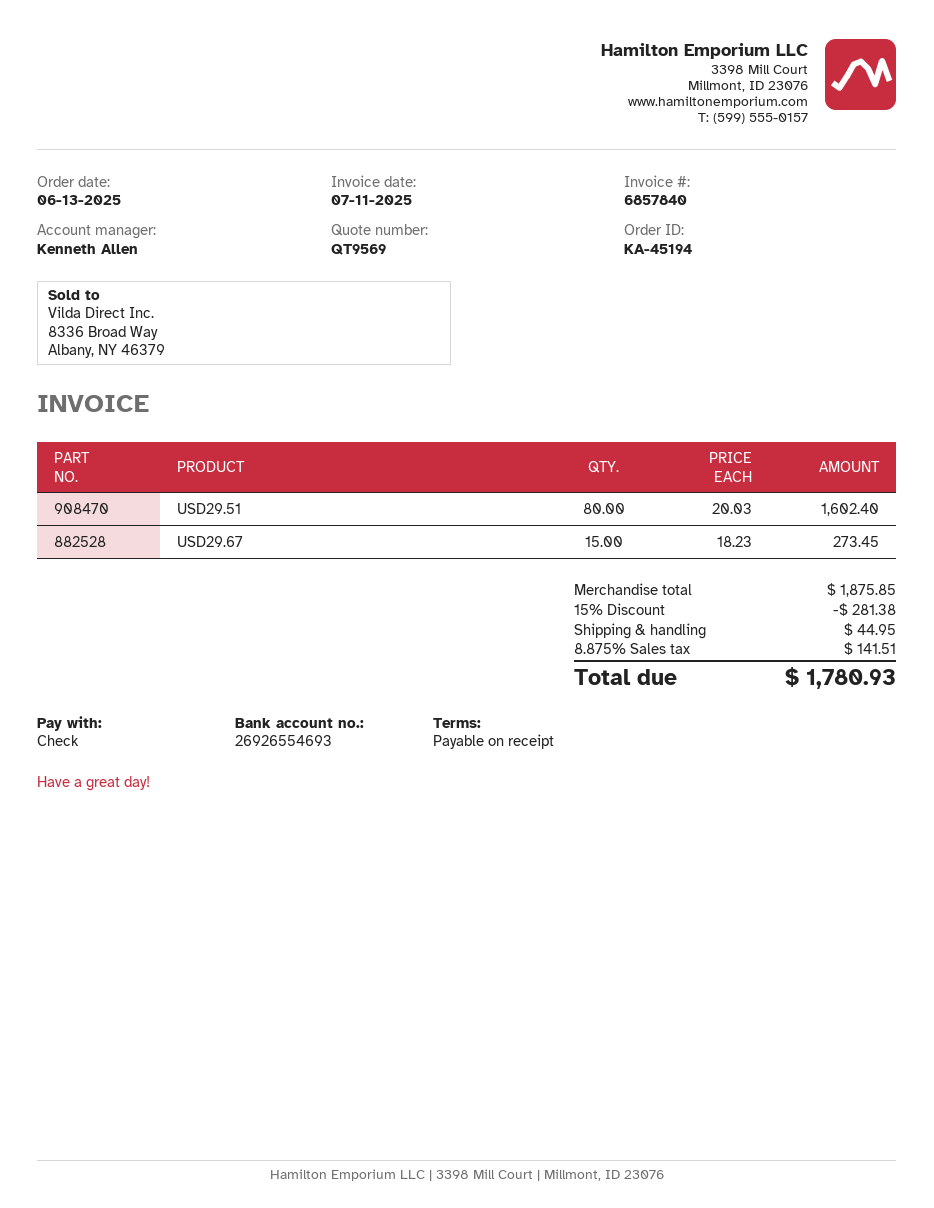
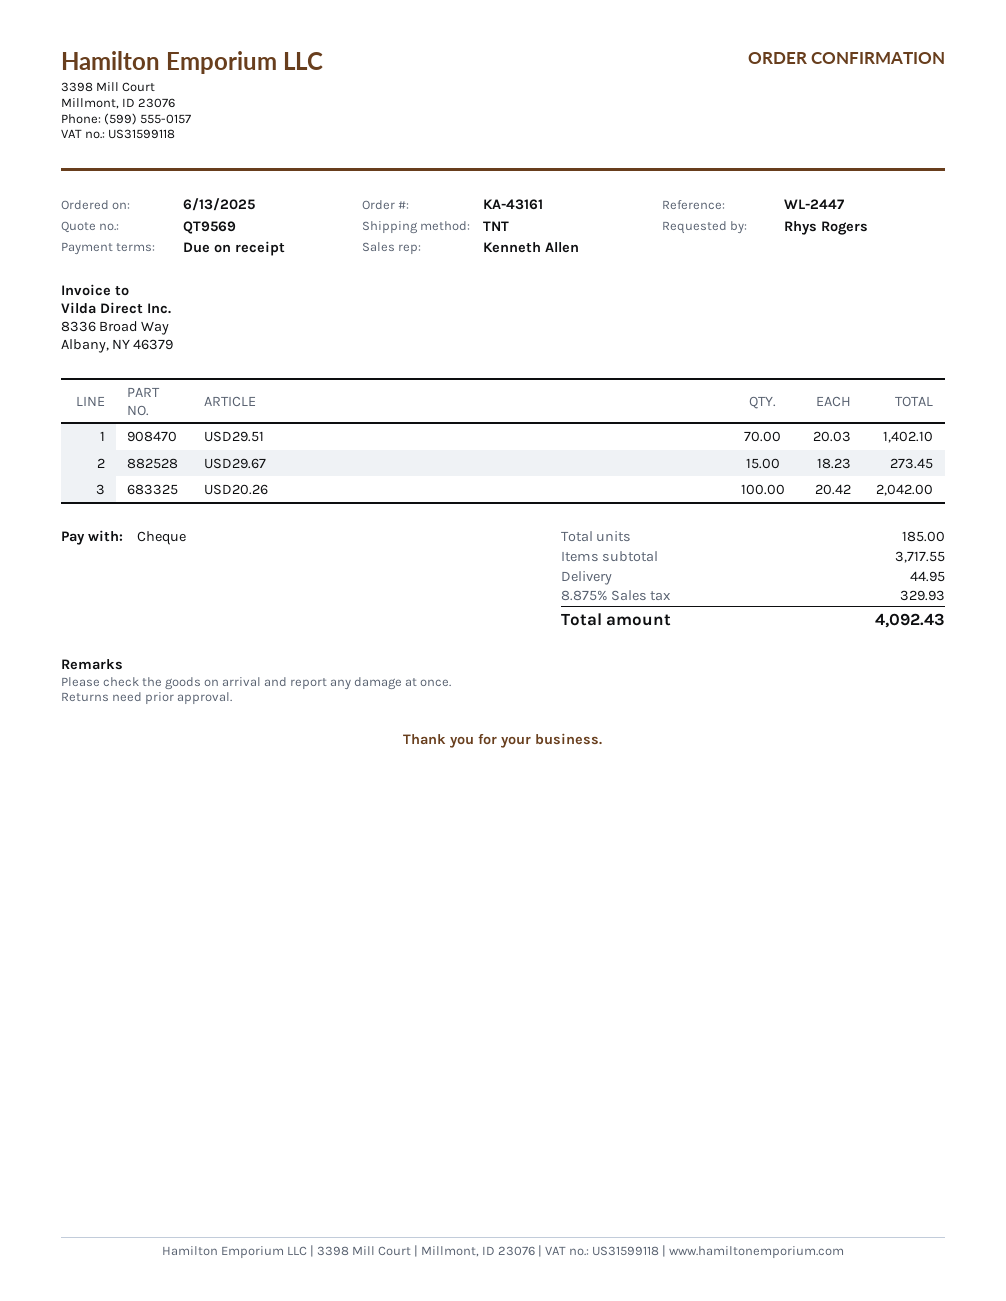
order number: KA-45194 -> KA-43161
USD29.51: 80 x 20.03 = 1602.40 -> 70 x 20.03 = 1402.10
USD20.26: none -> 100 x 20.42 = 2042.00
subtotal: 1875.85 -> 3717.55
discount: 15% = 281.38 -> none
tax: 8.875% = 141.51 -> 8.875% = 329.93
total: 1780.93 -> 4092.43

